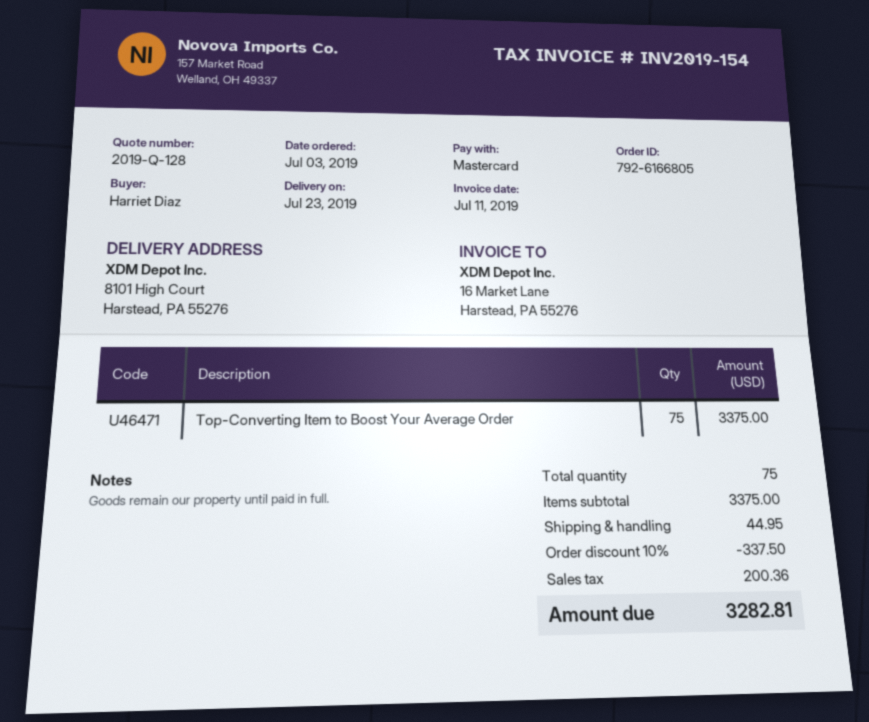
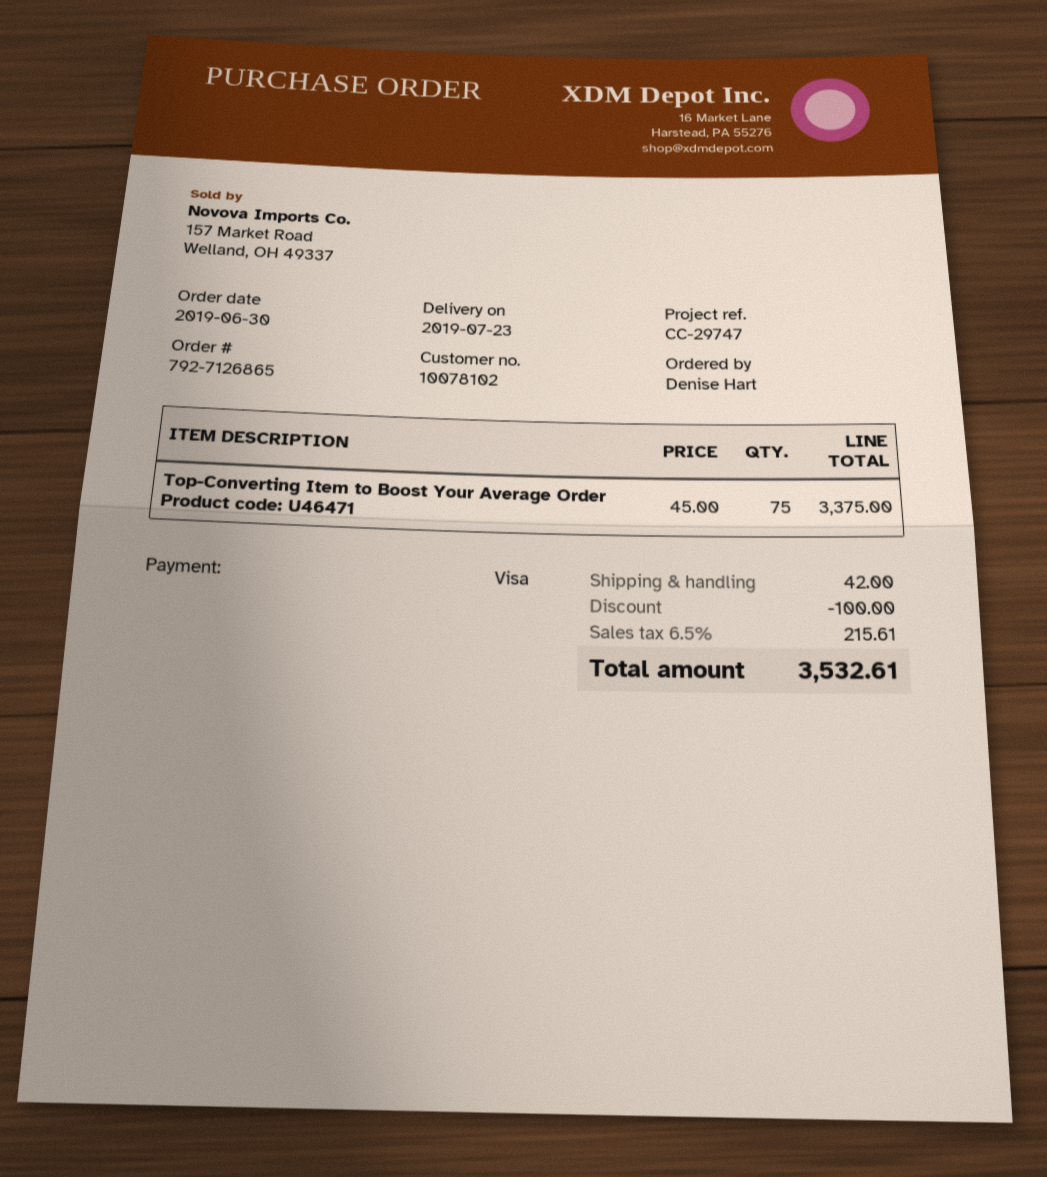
order number: 792-6166805 -> 792-7126865
order date: 2019-07-03 -> 2019-06-30
ordered by: Harriet Diaz -> Denise Hart
payment method: Mastercard -> Visa
discount: 337.50 -> 100.00
shipping: 44.95 -> 42.00
tax: 200.36 -> 215.61
total: 3282.81 -> 3532.61

